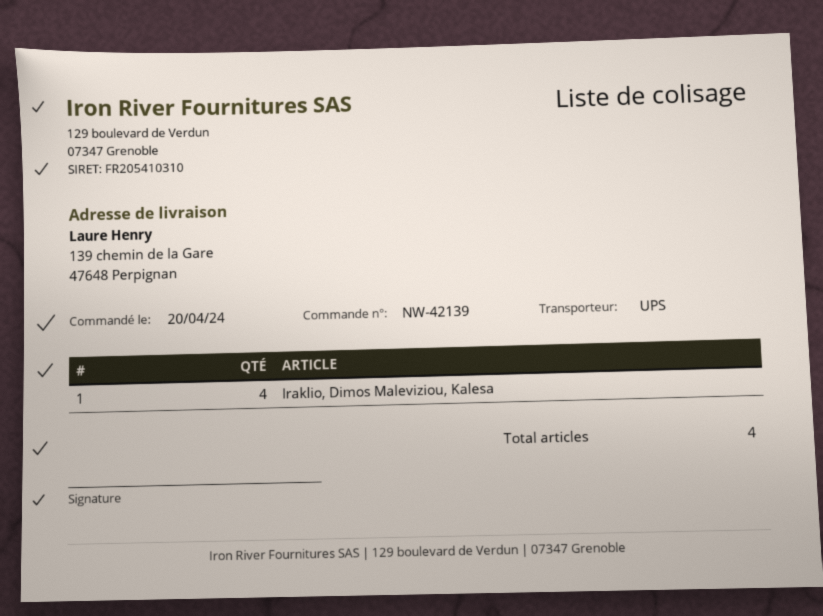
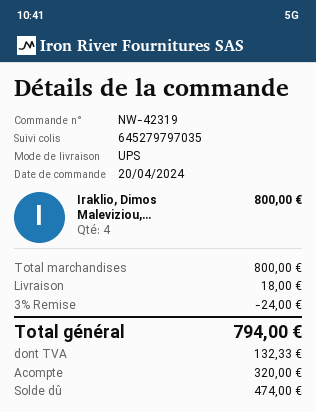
order number: NW-42139 -> NW-42319

